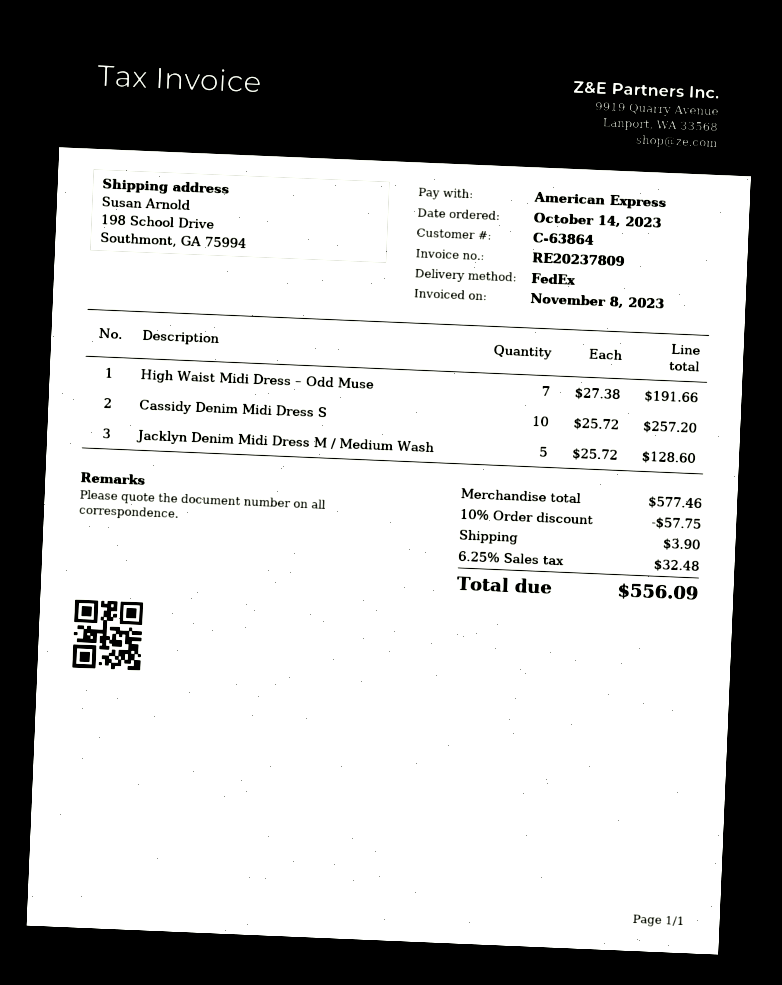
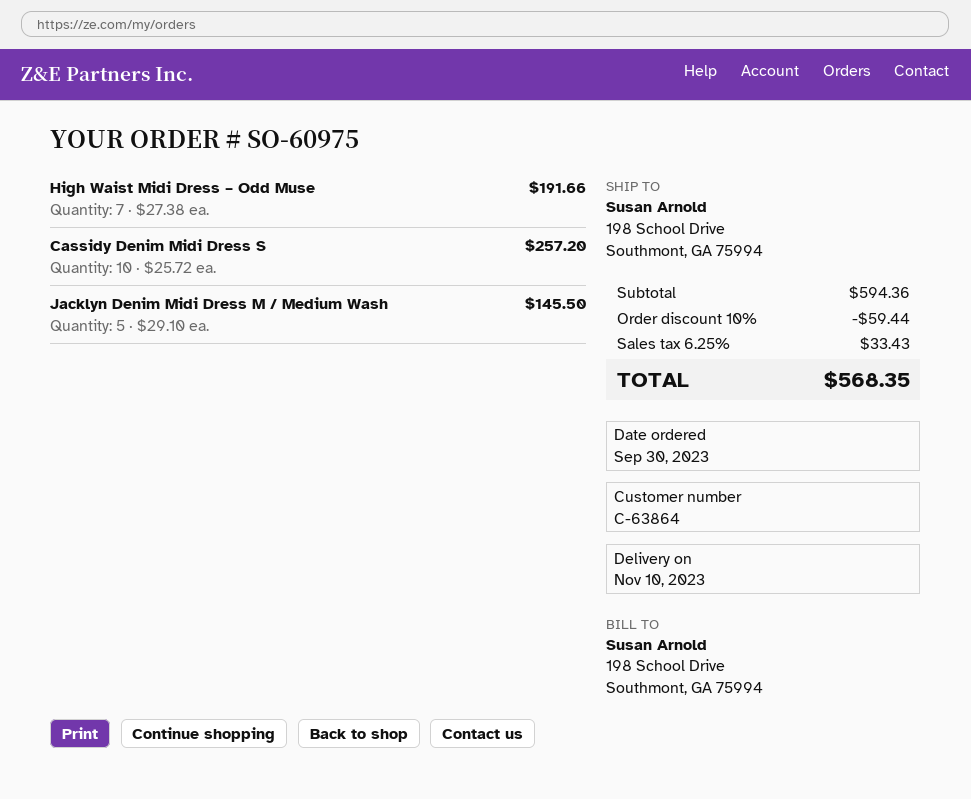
order date: 2023-10-14 -> 2023-09-30
Jacklyn Denim Midi Dress M / Medium Wash: 5 x 25.72 = 128.60 -> 5 x 29.10 = 145.50
subtotal: 577.46 -> 594.36
discount: 10% = 57.75 -> 10% = 59.44
shipping: 3.90 -> none
tax: 6.25% = 32.48 -> 6.25% = 33.43
total: 556.09 -> 568.35

